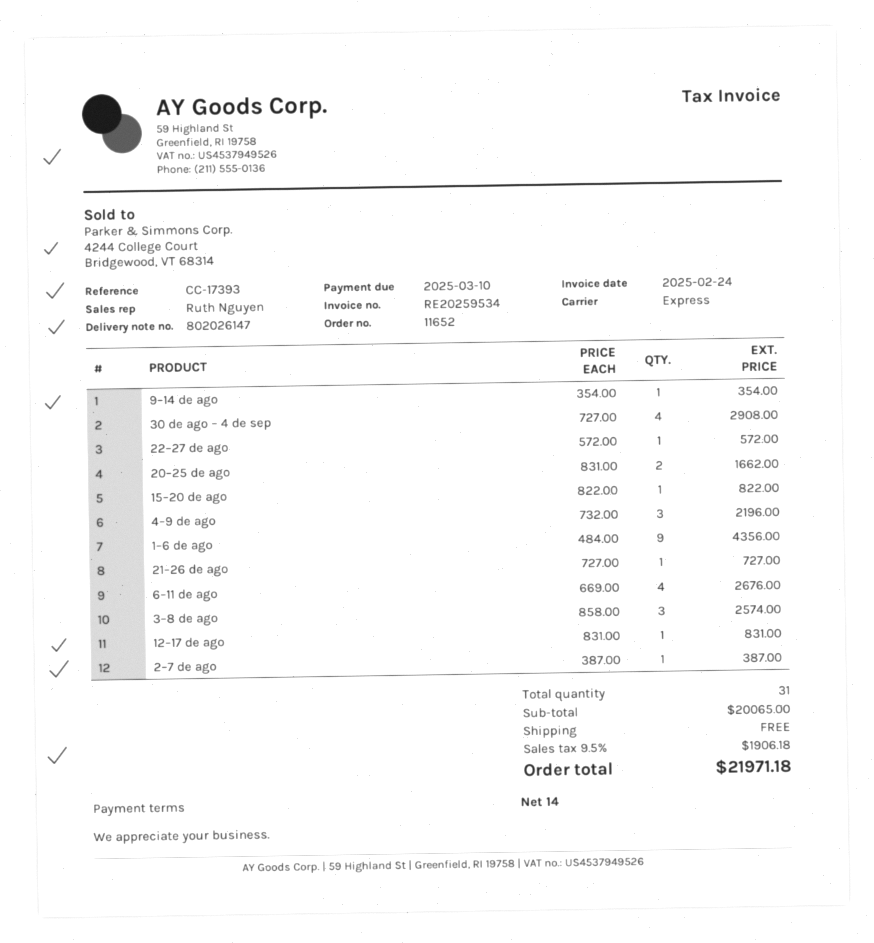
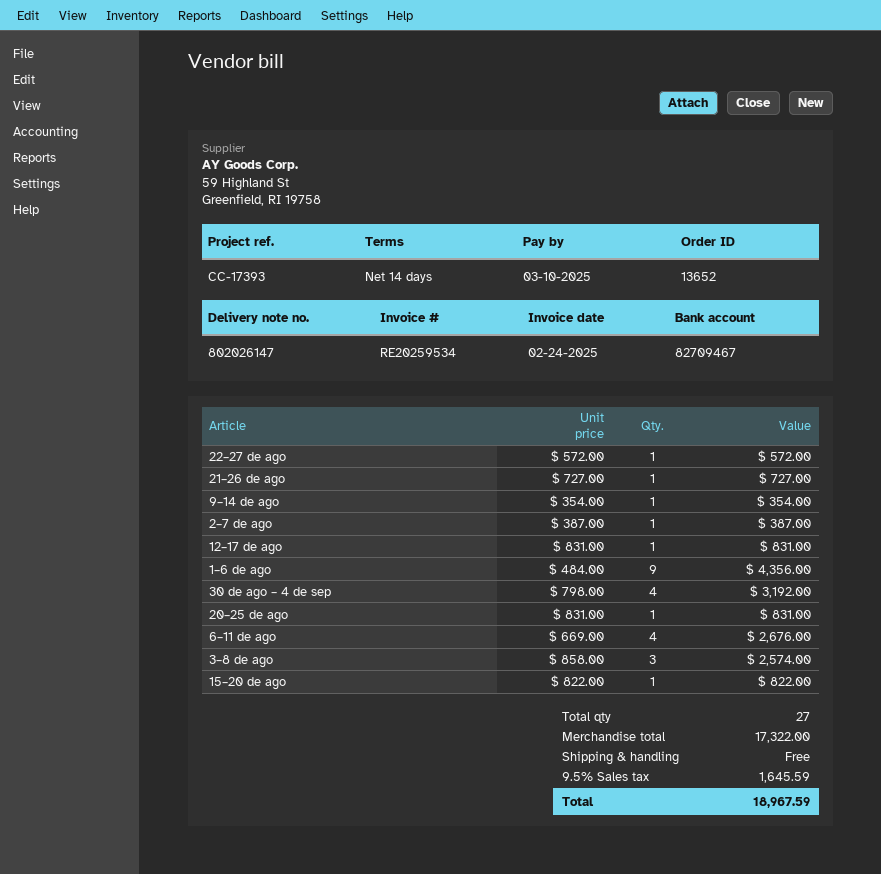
order number: 11652 -> 13652
30 de ago – 4 de sep: 4 x 727.00 = 2908.00 -> 4 x 798.00 = 3192.00
20–25 de ago: 2 x 831.00 = 1662.00 -> 1 x 831.00 = 831.00
4–9 de ago: 3 x 732.00 = 2196.00 -> none
total quantity: 31 -> 27
subtotal: 20065.00 -> 17322.00
tax: 9.5% = 1906.18 -> 9.5% = 1645.59
total: 21971.18 -> 18967.59

